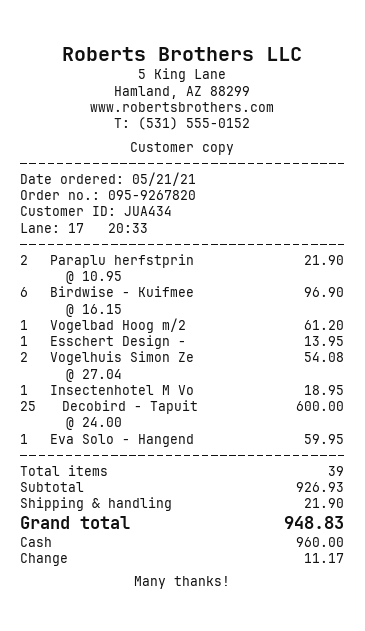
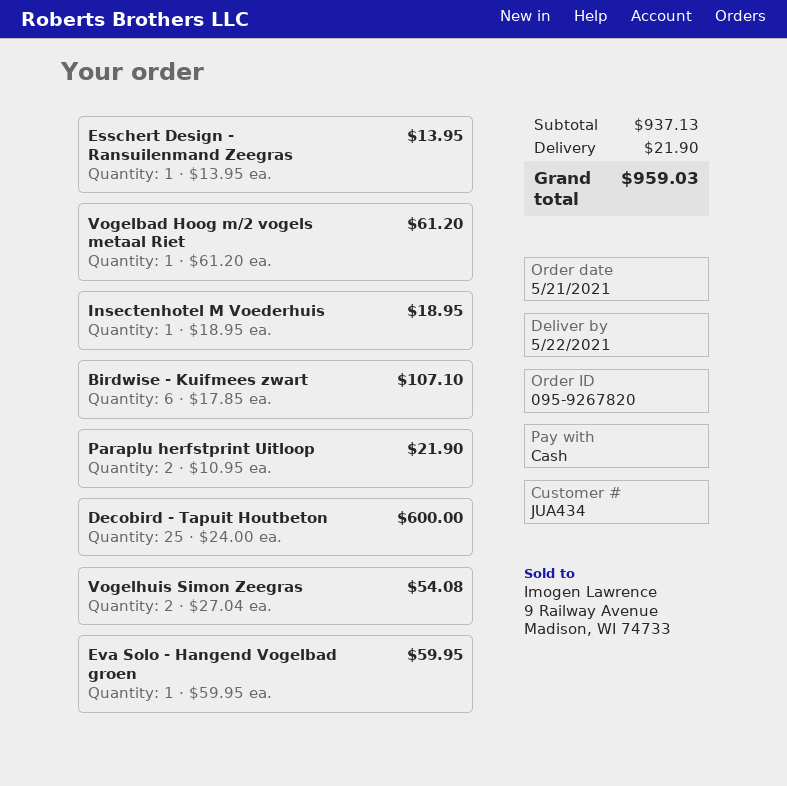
Birdwise - Kuifmee: 6 x 16.15 = 96.90 -> 6 x 17.85 = 107.10
subtotal: 926.93 -> 937.13
total: 948.83 -> 959.03

